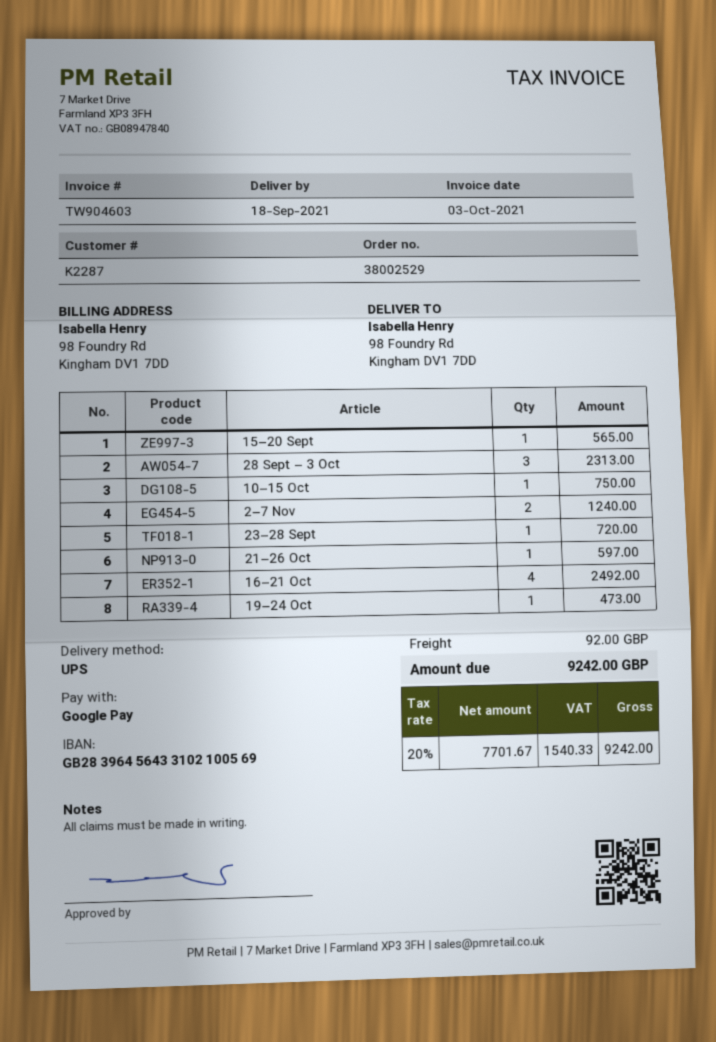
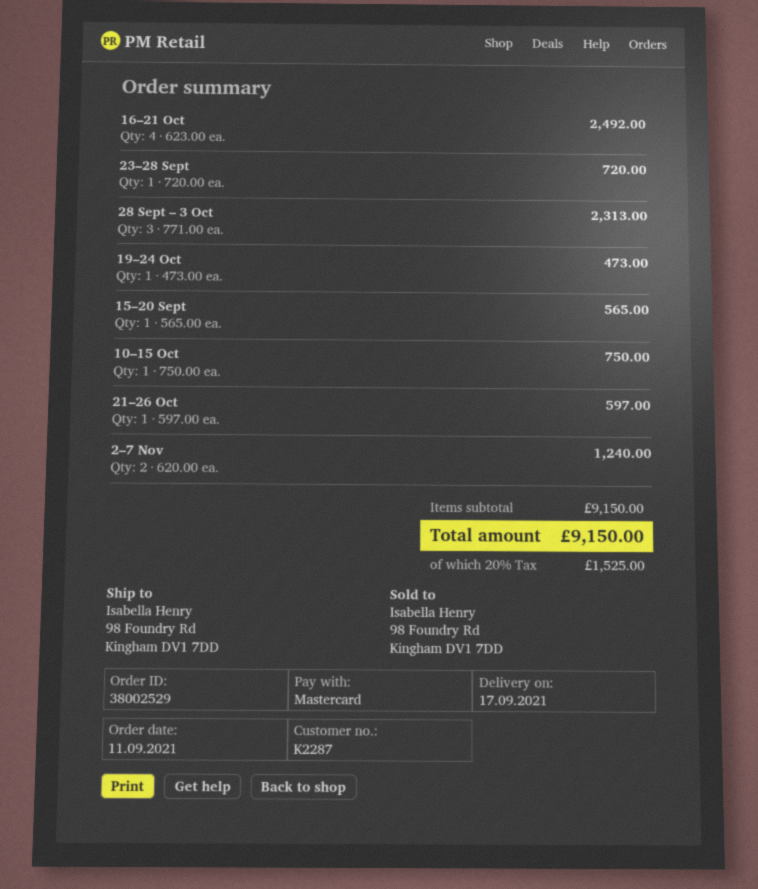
delivery date: 2021-09-18 -> 2021-09-17
payment method: Google Pay -> Mastercard
shipping: 92.00 -> none
tax: 20% = 1540.33 -> 20% = 1525.00
total: 9242.00 -> 9150.00

